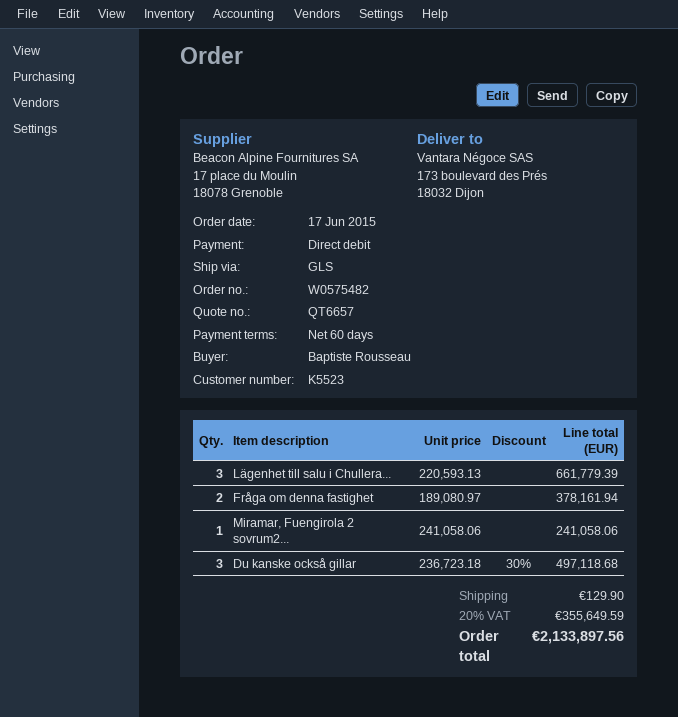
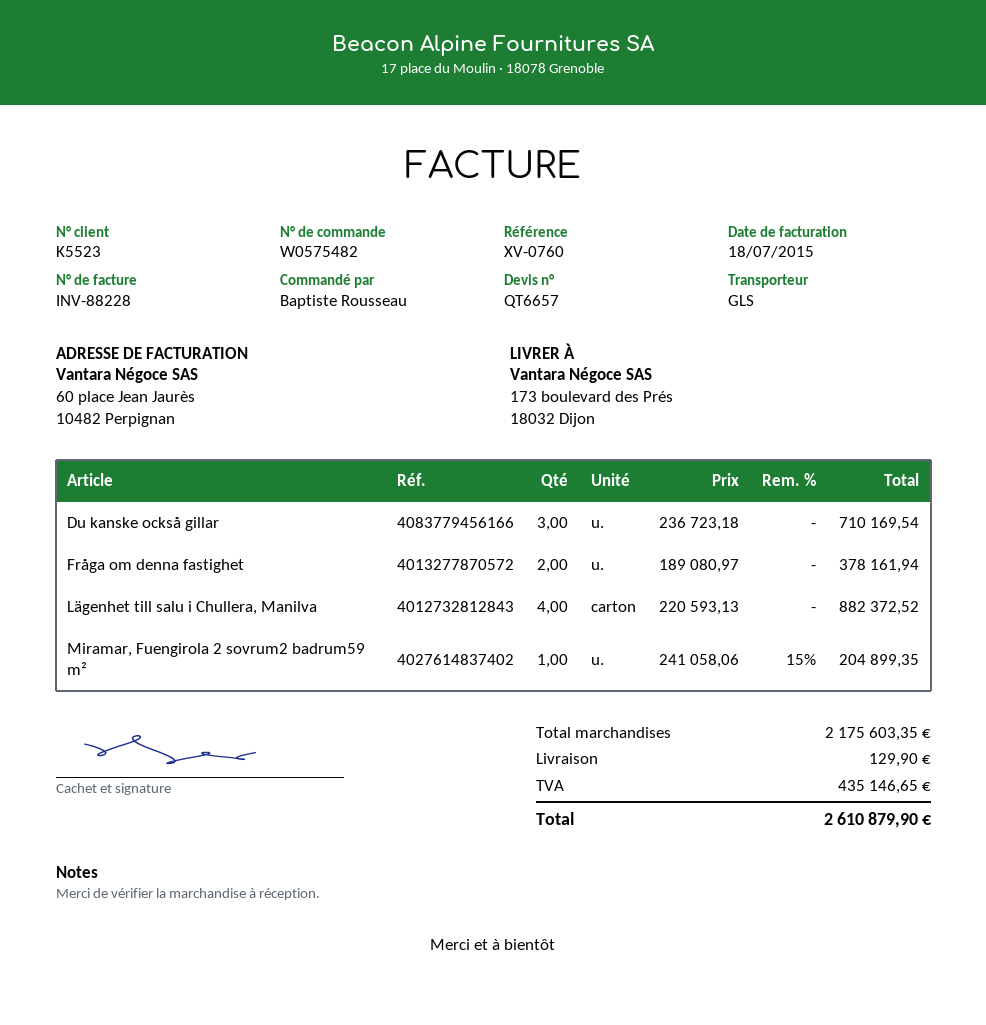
Lägenhet till salu i Chullera...: 3 x 220593.13 = 661779.39 -> 4 x 220593.13 = 882372.52
Miramar, Fuengirola 2 sovrum2...: 1 x 241058.06 = 241058.06 -> 1 x 241058.06 - 15% = 204899.35
Du kanske också gillar: 3 x 236723.18 - 30% = 497118.68 -> 3 x 236723.18 = 710169.54
tax: 355649.59 -> 435146.65
total: 2133897.56 -> 2610879.90

